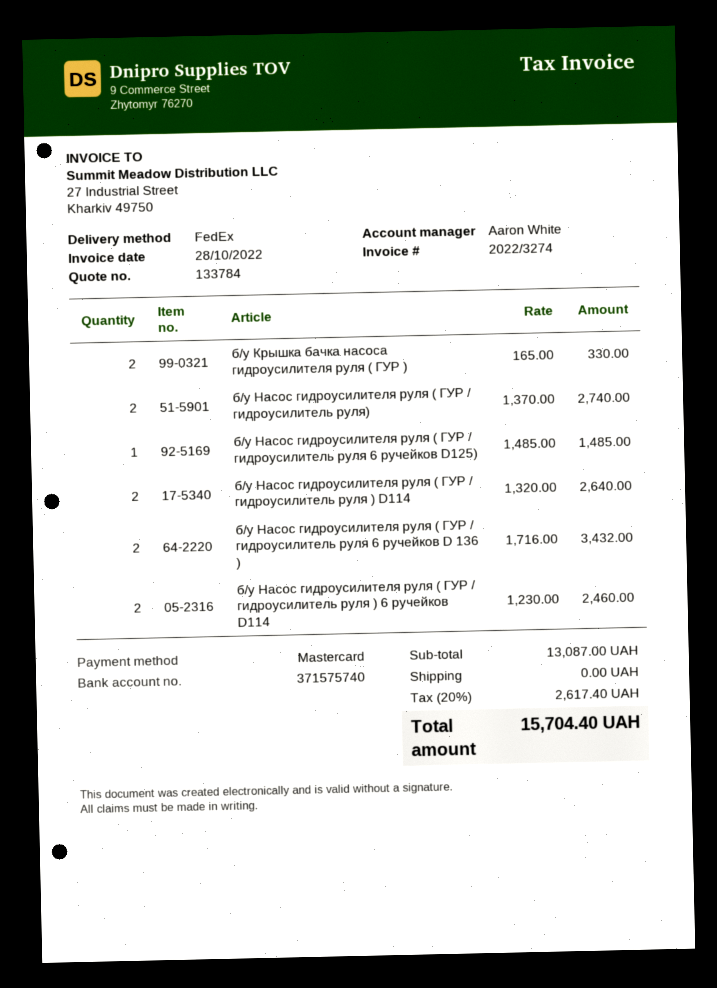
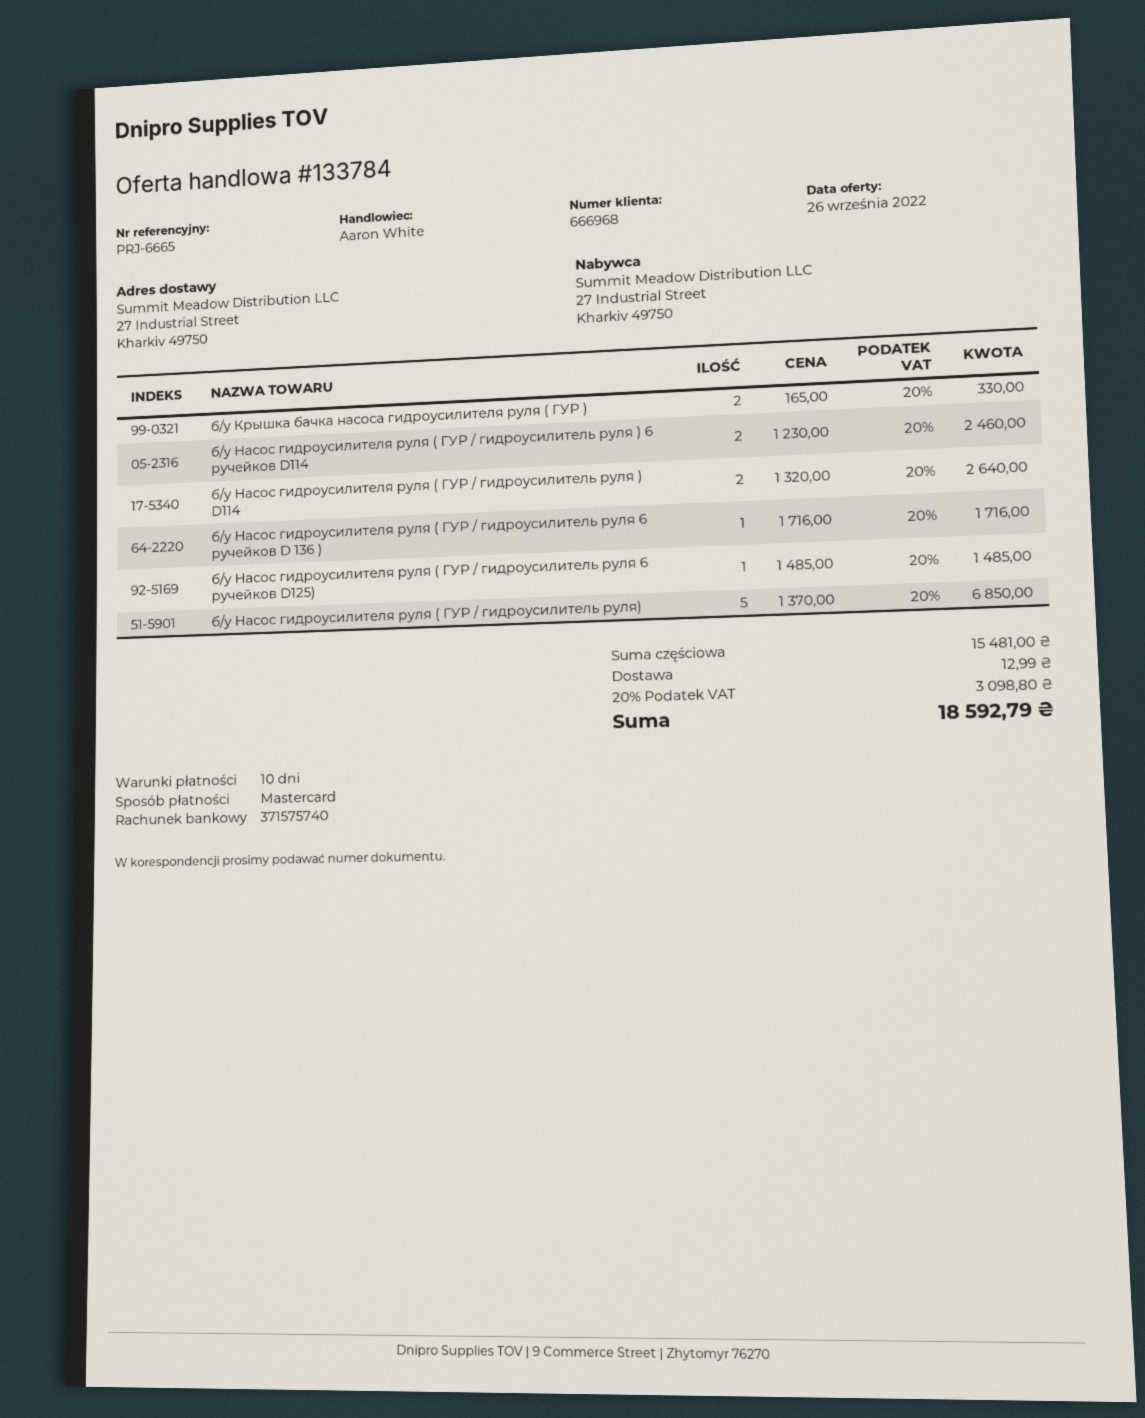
б/у Насос гидроусилителя руля ( ГУР / гидроусилитель руля): 2 x 1370.00 = 2740.00 -> 5 x 1370.00 = 6850.00
б/у Насос гидроусилителя руля ( ГУР / гидроусилитель руля 6 ручейков D 136 ): 2 x 1716.00 = 3432.00 -> 1 x 1716.00 = 1716.00
subtotal: 13087.00 -> 15481.00
shipping: 0.00 -> 12.99
tax: 20% = 2617.40 -> 20% = 3098.80
total: 15704.40 -> 18592.79

